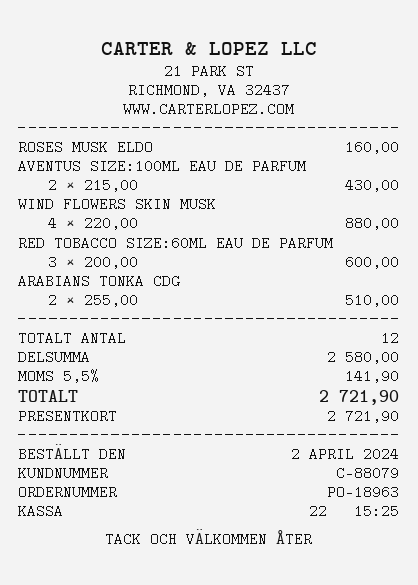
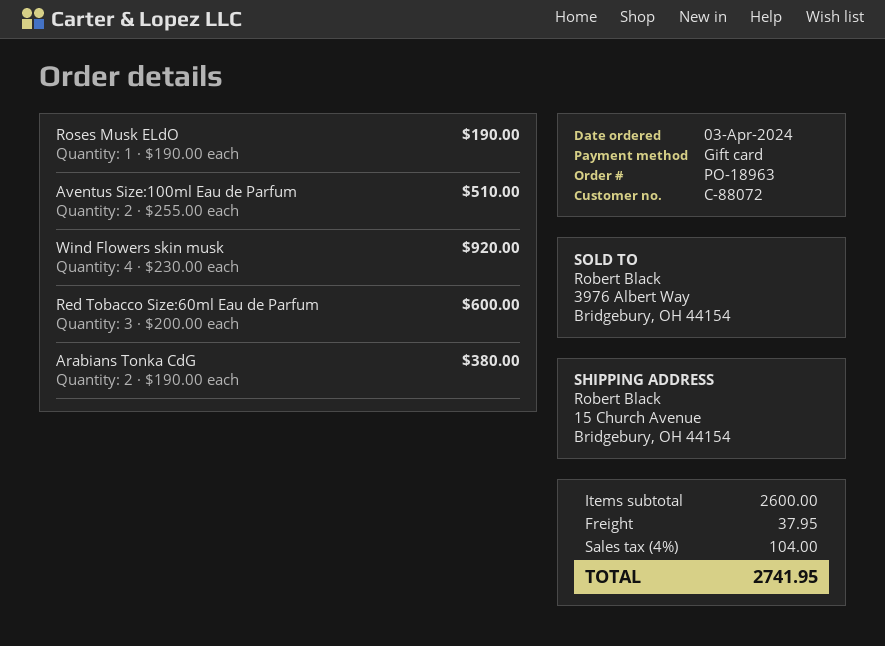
order date: 2024-04-02 -> 2024-04-03
customer number: C-88079 -> C-88072
ROSES MUSK ELDO: 1 x 160.00 = 160.00 -> 1 x 190.00 = 190.00
AVENTUS SIZE:100ML EAU DE PARFUM: 2 x 215.00 = 430.00 -> 2 x 255.00 = 510.00
WIND FLOWERS SKIN MUSK: 4 x 220.00 = 880.00 -> 4 x 230.00 = 920.00
ARABIANS TONKA CDG: 2 x 255.00 = 510.00 -> 2 x 190.00 = 380.00
subtotal: 2580.00 -> 2600.00
shipping: none -> 37.95
tax: 5.5% = 141.90 -> 4% = 104.00
total: 2721.90 -> 2741.95

